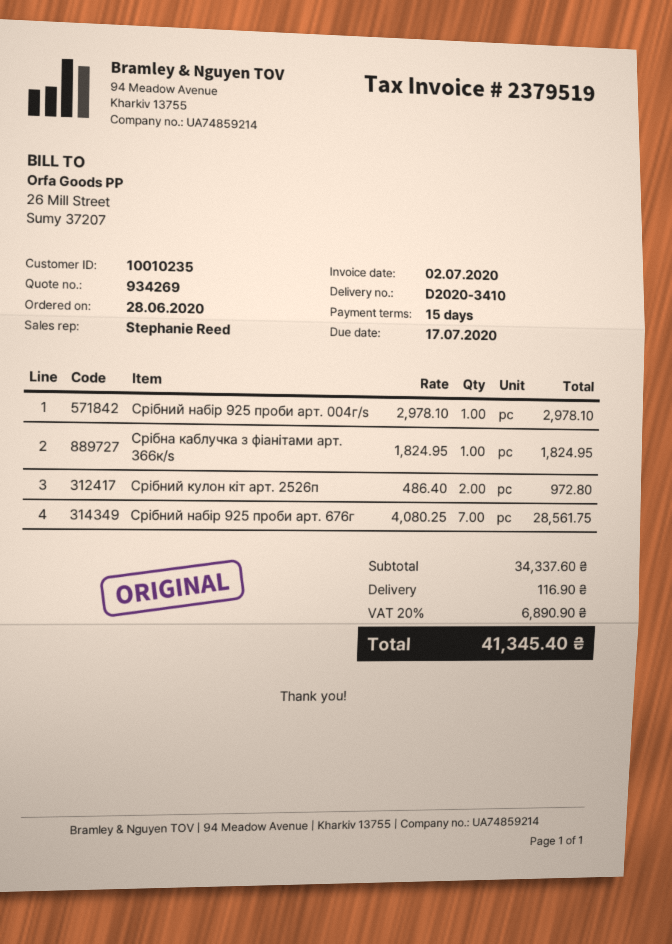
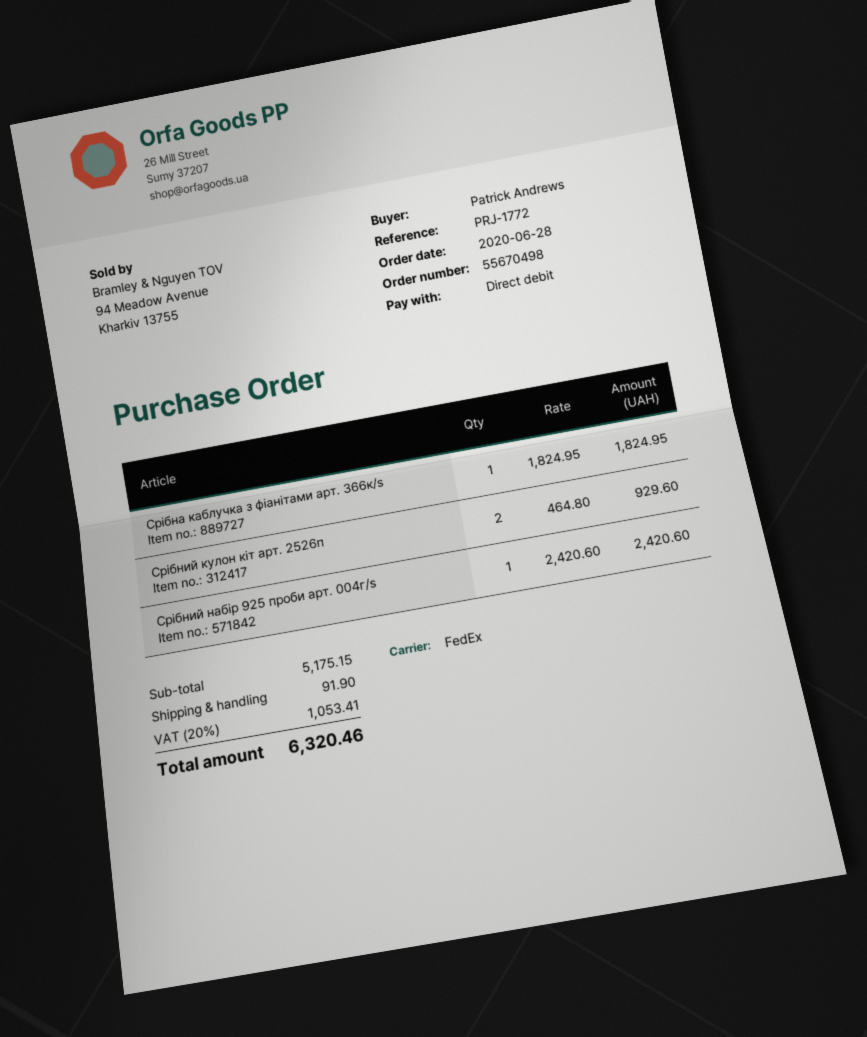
Срібний набір 925 проби арт. 004г/s: 1 x 2978.10 = 2978.10 -> 1 x 2420.60 = 2420.60
Срібний кулон кіт арт. 2526п: 2 x 486.40 = 972.80 -> 2 x 464.80 = 929.60
Срібний набір 925 проби арт. 676г: 7 x 4080.25 = 28561.75 -> none
subtotal: 34337.60 -> 5175.15
shipping: 116.90 -> 91.90
tax: 20% = 6890.90 -> 20% = 1053.41
total: 41345.40 -> 6320.46

